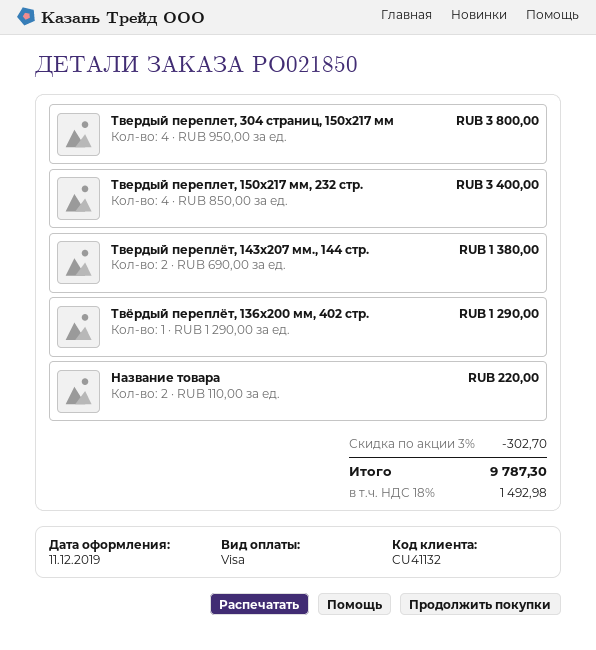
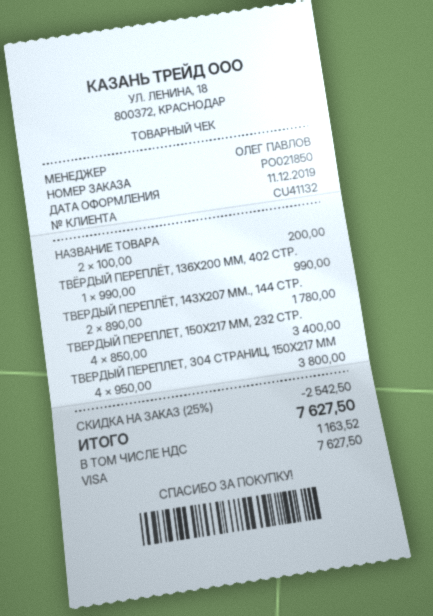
Твердый переплёт, 143x207 мм., 144 стр.: 2 x 690.00 = 1380.00 -> 2 x 890.00 = 1780.00
Твёрдый переплёт, 136х200 мм, 402 стр.: 1 x 1290.00 = 1290.00 -> 1 x 990.00 = 990.00
Название товара: 2 x 110.00 = 220.00 -> 2 x 100.00 = 200.00
discount: 3% = 302.70 -> 25% = 2542.50
tax: 1492.98 -> 1163.52
total: 9787.30 -> 7627.50

